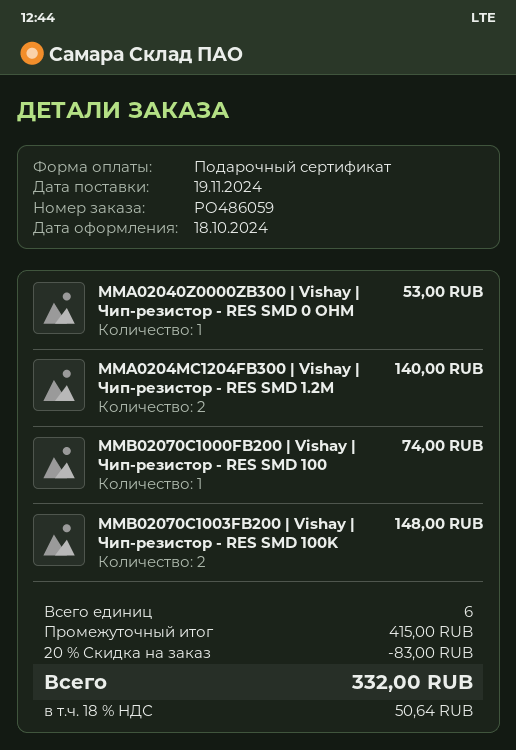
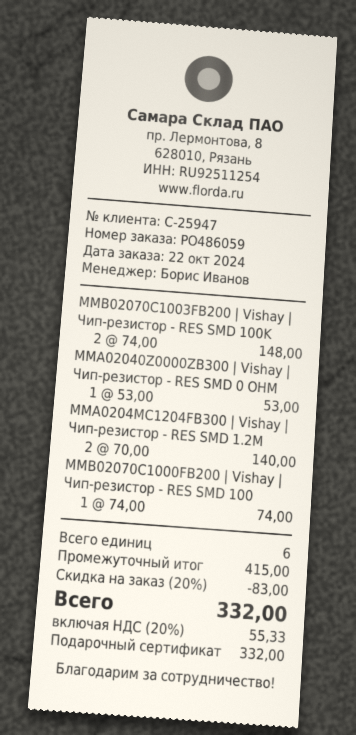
order date: 2024-10-18 -> 2024-10-22
tax: 18% = 50.64 -> 20% = 55.33

